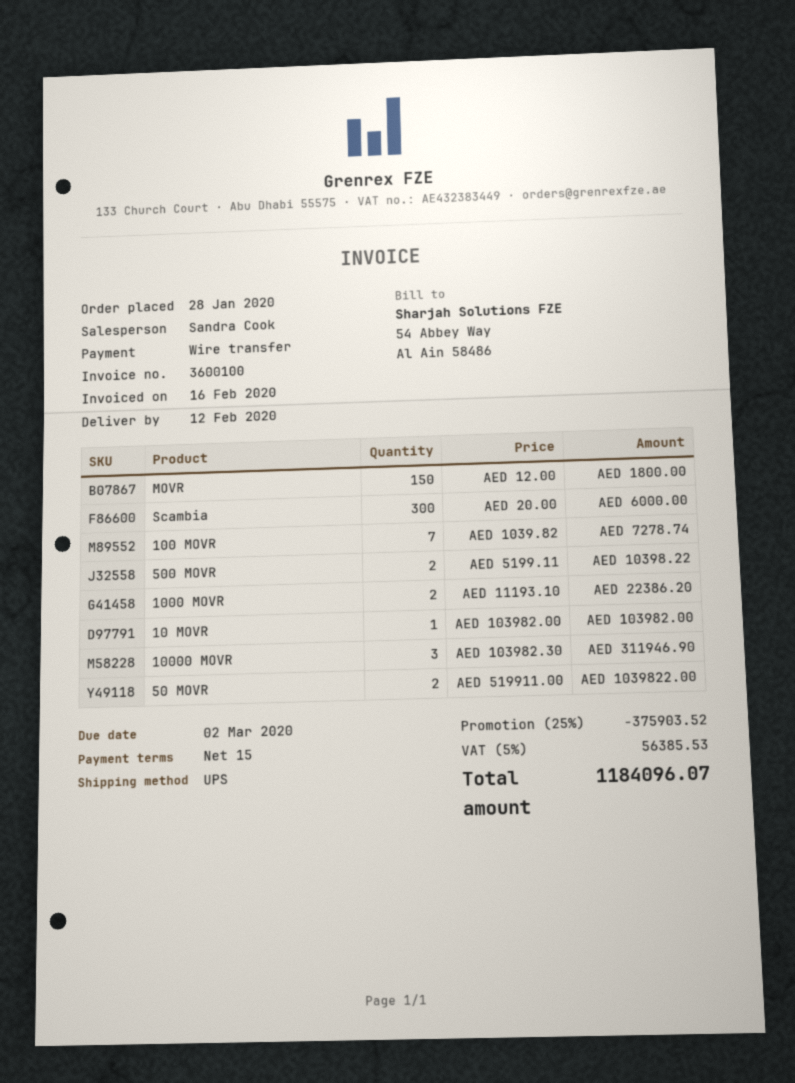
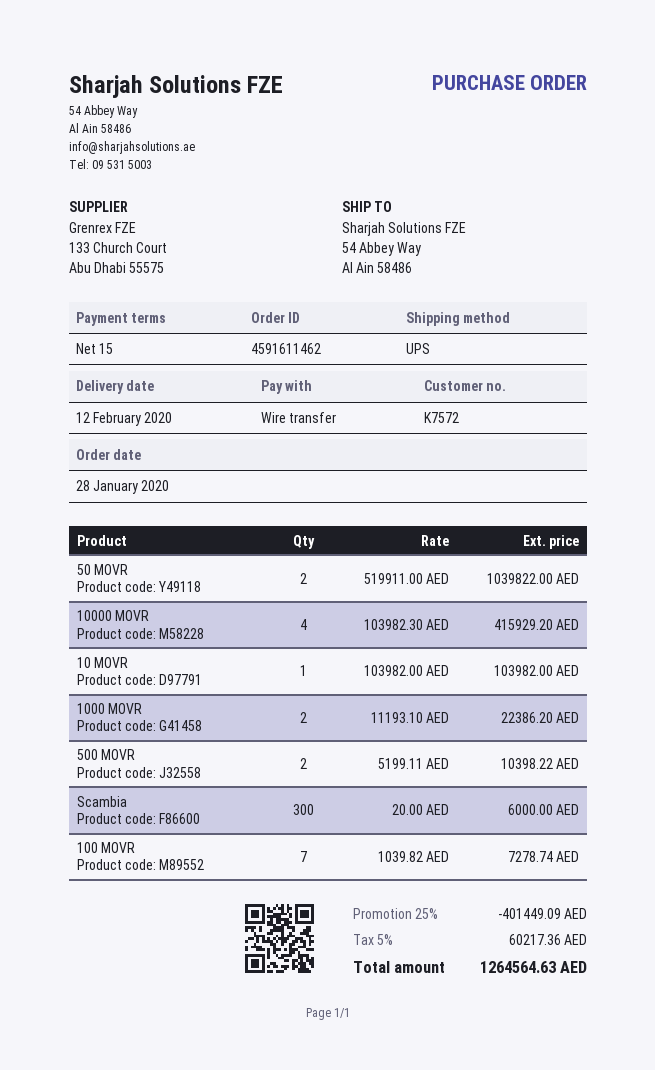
MOVR: 150 x 12.00 = 1800.00 -> none
10000 MOVR: 3 x 103982.30 = 311946.90 -> 4 x 103982.30 = 415929.20
discount: 25% = 375903.52 -> 25% = 401449.09
tax: 5% = 56385.53 -> 5% = 60217.36
total: 1184096.07 -> 1264564.63

